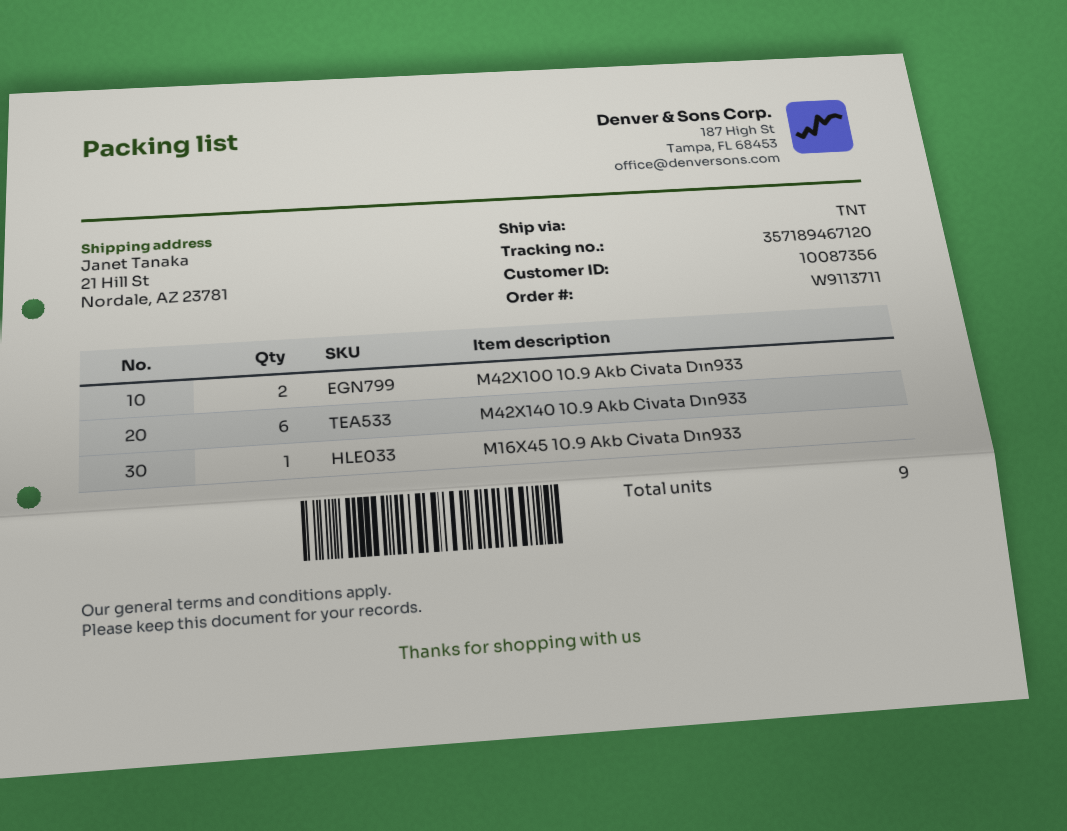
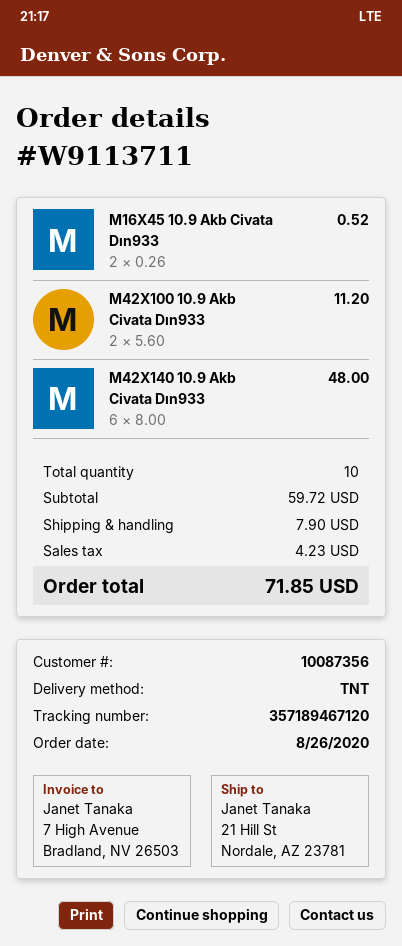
M16X45 10.9 Akb Civata Dın933: 1 -> 2
total quantity: 9 -> 10

